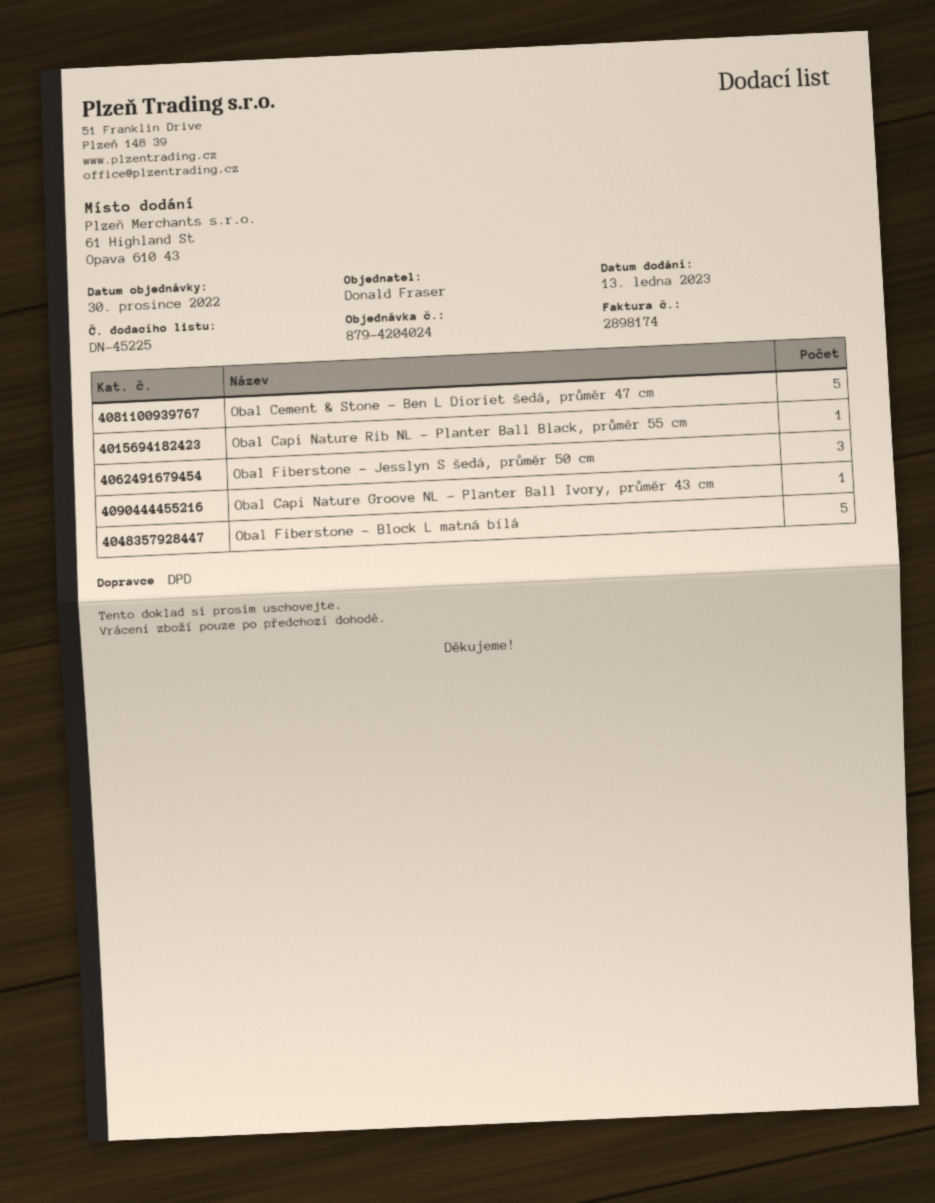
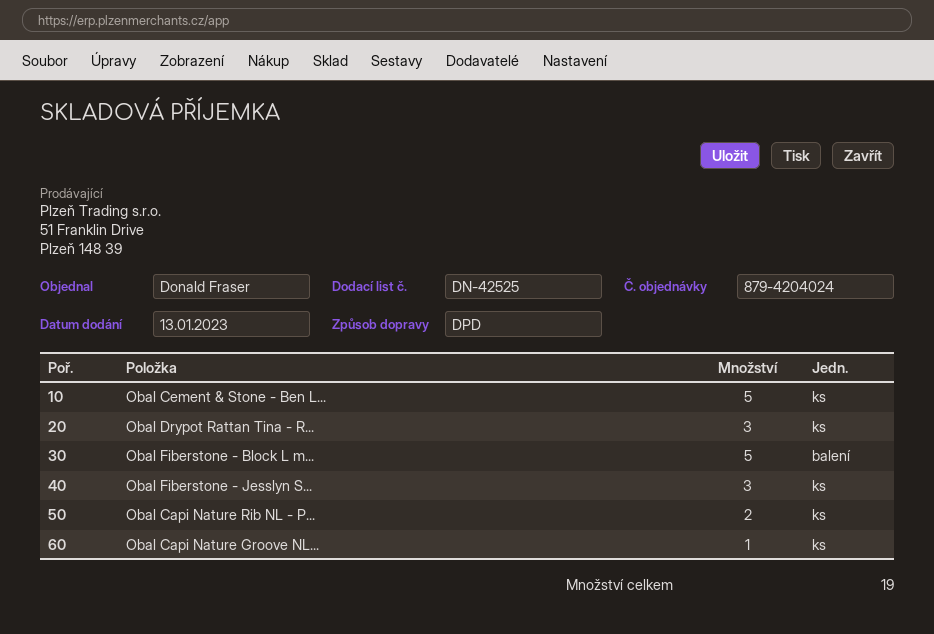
delivery note number: DN-45225 -> DN-42525
Obal Capi Nature Rib NL - Planter Ball Black, průměr 55 cm: 1 -> 2
Obal Drypot Rattan Tina - R...: none -> 3

